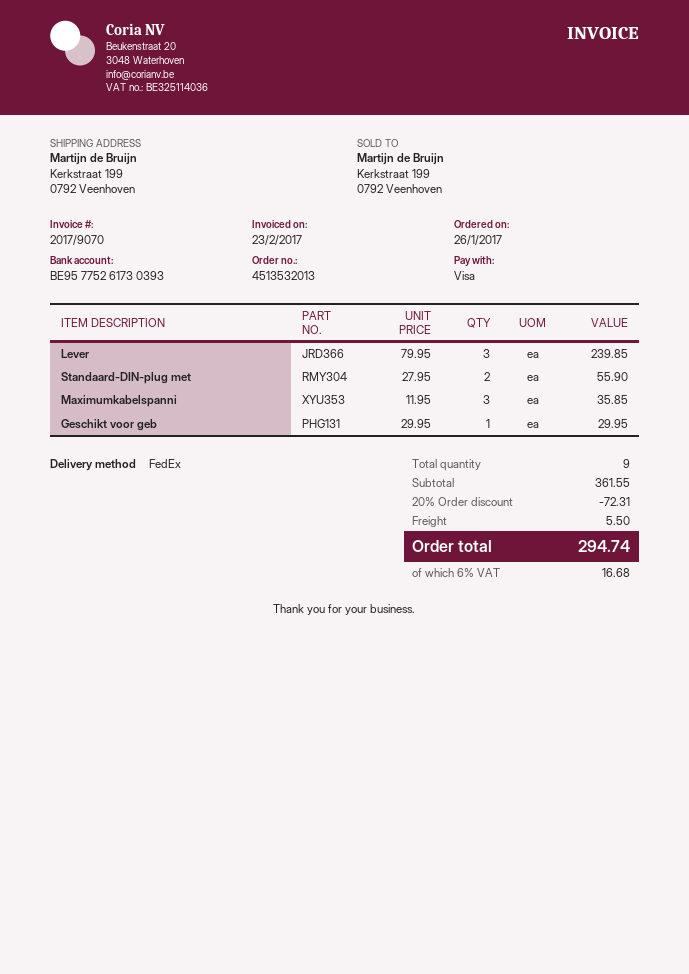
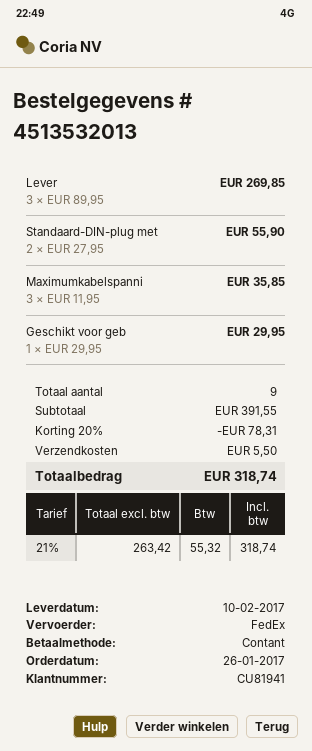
payment method: Visa -> cash
Lever: 3 x 79.95 = 239.85 -> 3 x 89.95 = 269.85
subtotal: 361.55 -> 391.55
discount: 20% = 72.31 -> 20% = 78.31
tax: 6% = 16.68 -> 21% = 55.32
total: 294.74 -> 318.74

